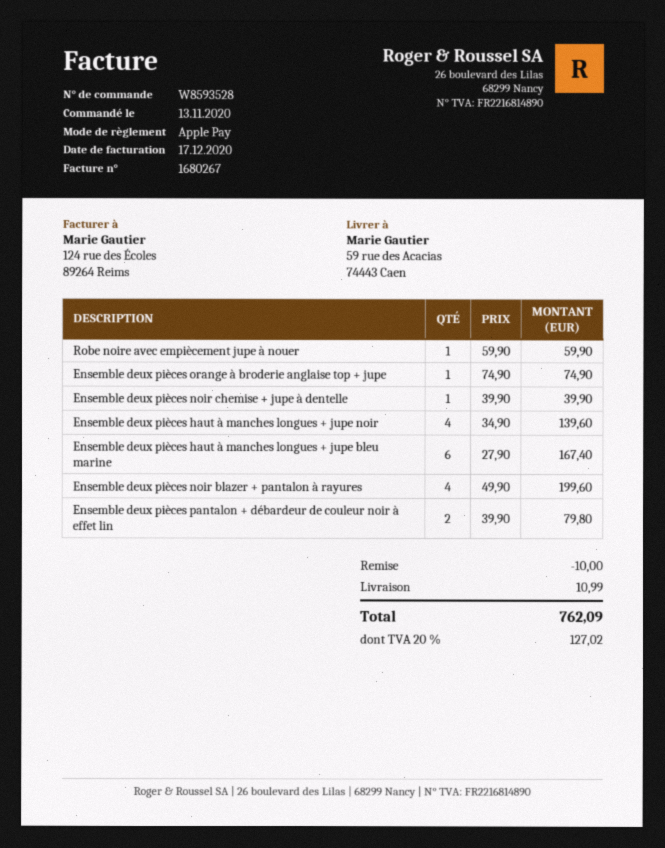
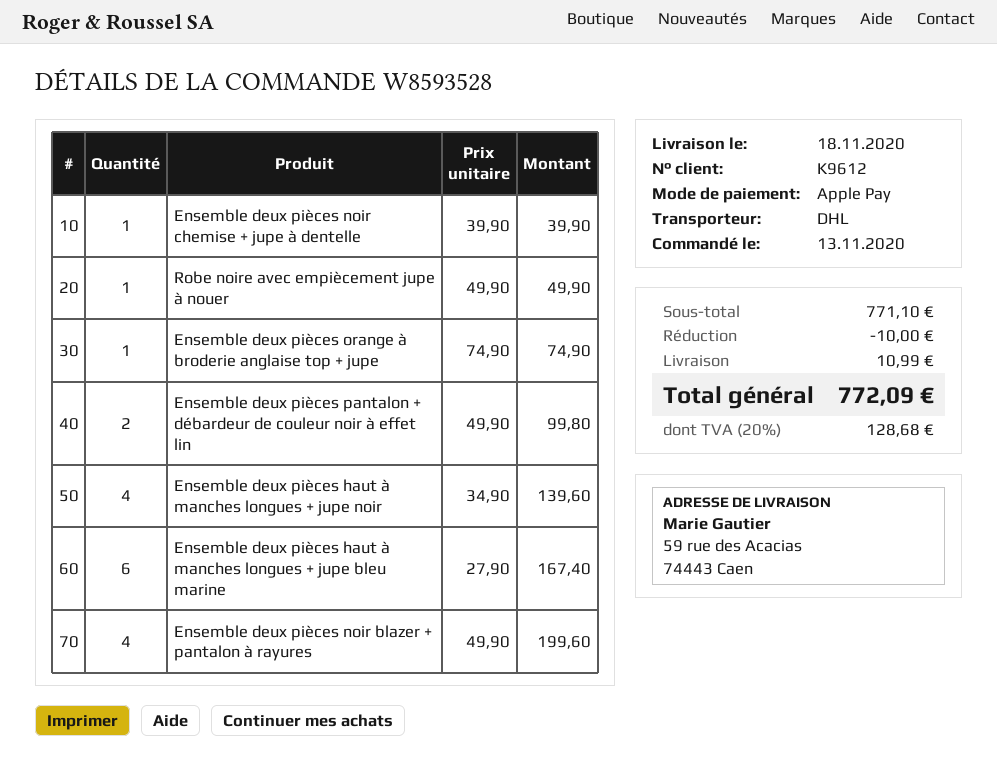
Robe noire avec empiècement jupe à nouer: 1 x 59.90 = 59.90 -> 1 x 49.90 = 49.90
Ensemble deux pièces pantalon + débardeur de couleur noir à effet lin: 2 x 39.90 = 79.80 -> 2 x 49.90 = 99.80
tax: 20% = 127.02 -> 20% = 128.68
total: 762.09 -> 772.09

